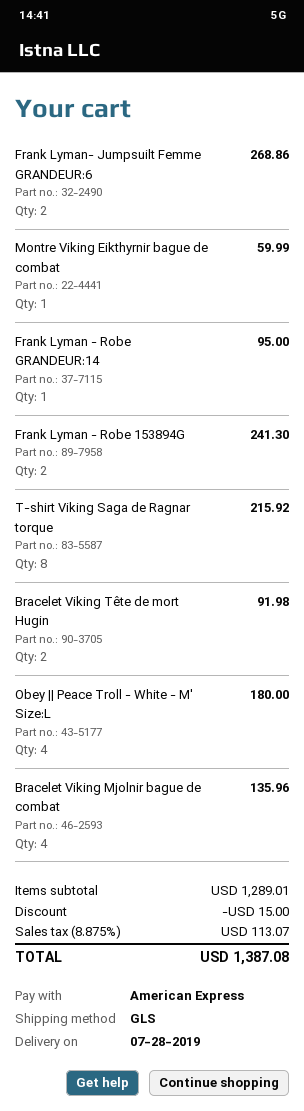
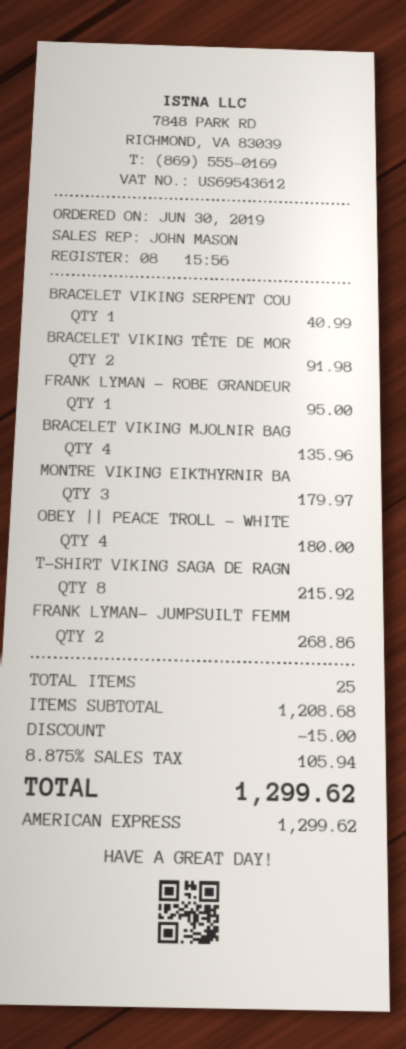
Montre Viking Eikthyrnir bague de combat: 1 for 59.99 -> 3 for 179.97
Frank Lyman - Robe 153894G: 2 for 241.30 -> none
BRACELET VIKING SERPENT COU: none -> 1 for 40.99
subtotal: 1289.01 -> 1208.68
tax: 8.875% = 113.07 -> 8.875% = 105.94
total: 1387.08 -> 1299.62

